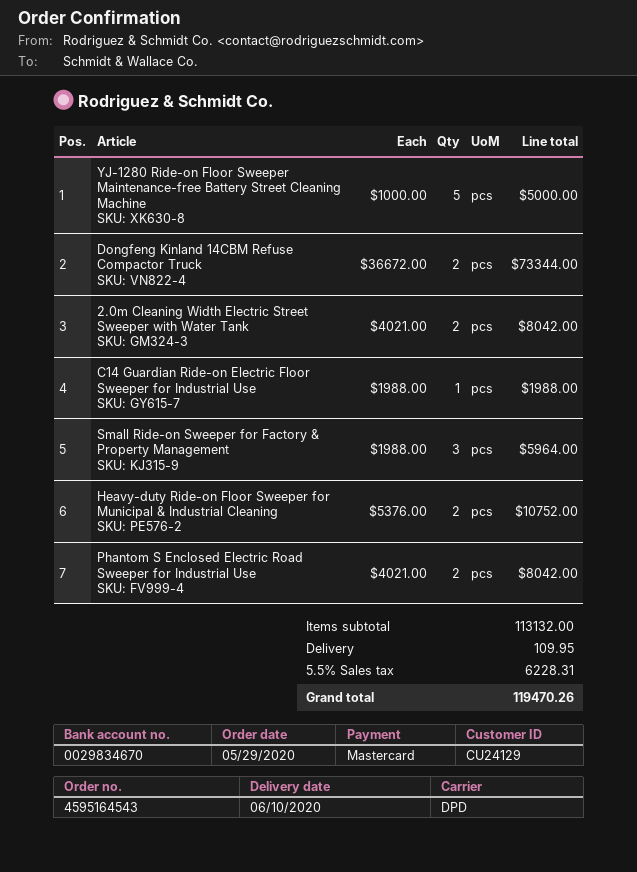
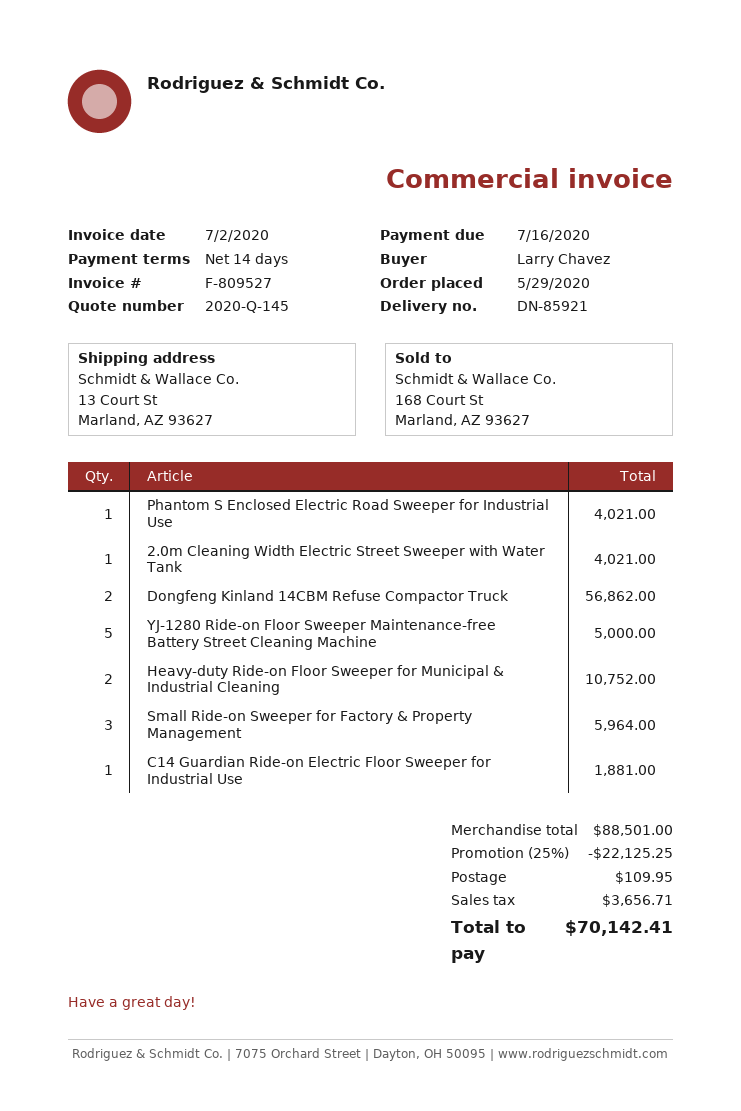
Dongfeng Kinland 14CBM Refuse Compactor Truck: 2 for 73344.00 -> 2 for 56862.00
2.0m Cleaning Width Electric Street Sweeper with Water Tank: 2 for 8042.00 -> 1 for 4021.00
C14 Guardian Ride-on Electric Floor Sweeper for Industrial Use: 1 for 1988.00 -> 1 for 1881.00
Phantom S Enclosed Electric Road Sweeper for Industrial Use: 2 for 8042.00 -> 1 for 4021.00
subtotal: 113132.00 -> 88501.00
discount: none -> 25% = 22125.25
tax: 6228.31 -> 3656.71
total: 119470.26 -> 70142.41

